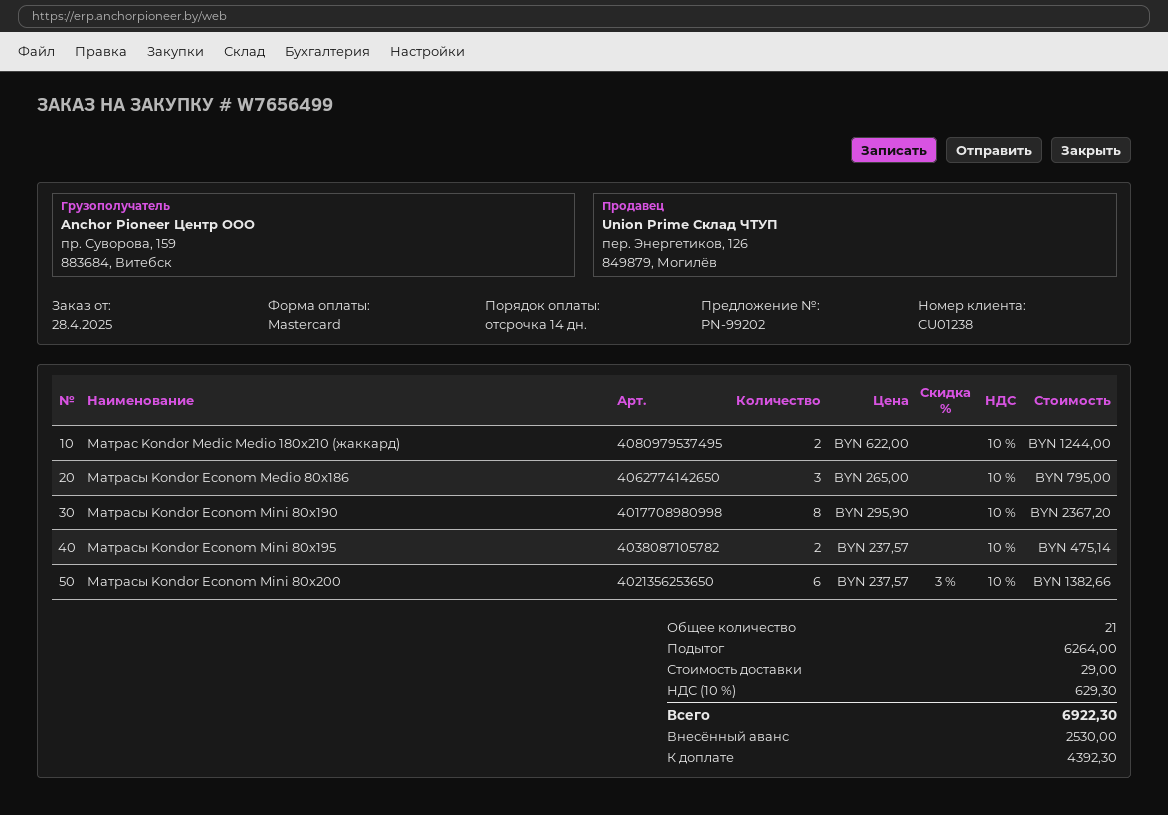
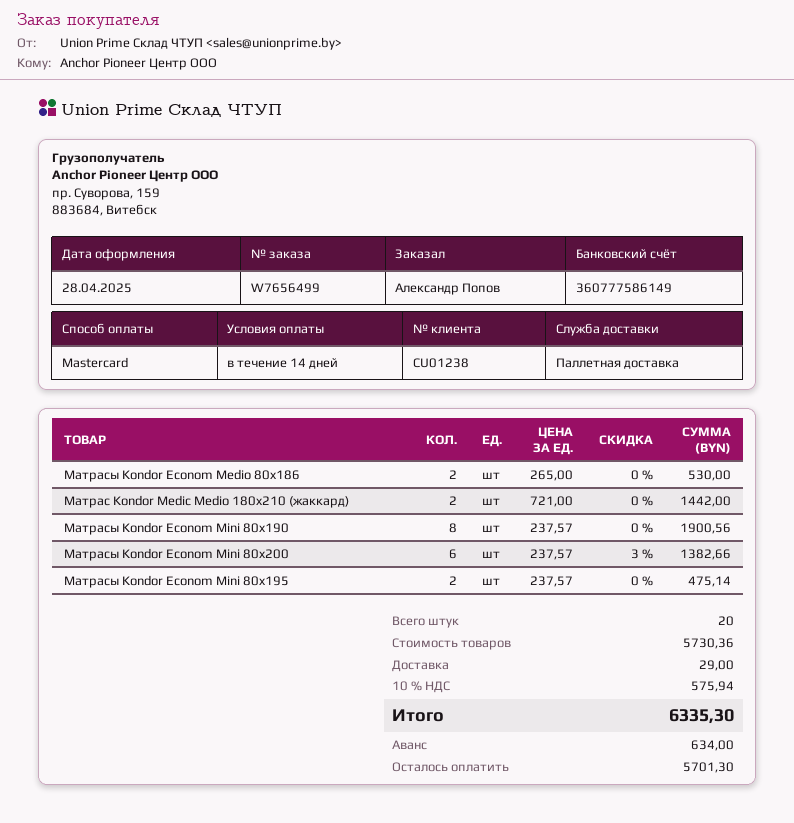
Матрас Kondor Medic Medio 180x210 (жаккард): 2 x 622.00 = 1244.00 -> 2 x 721.00 = 1442.00
Матрасы Kondor Econom Medio 80x186: 3 x 265.00 = 795.00 -> 2 x 265.00 = 530.00
Матрасы Kondor Econom Mini 80x190: 8 x 295.90 = 2367.20 -> 8 x 237.57 = 1900.56
total quantity: 21 -> 20
subtotal: 6264.00 -> 5730.36
tax: 10% = 629.30 -> 10% = 575.94
total: 6922.30 -> 6335.30
deposit: 2530.00 -> 634.00
balance: 4392.30 -> 5701.30

